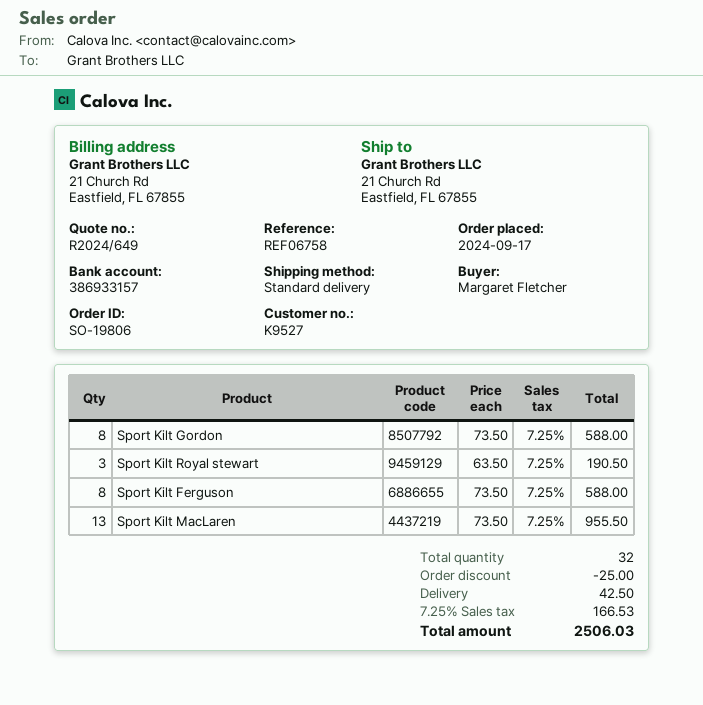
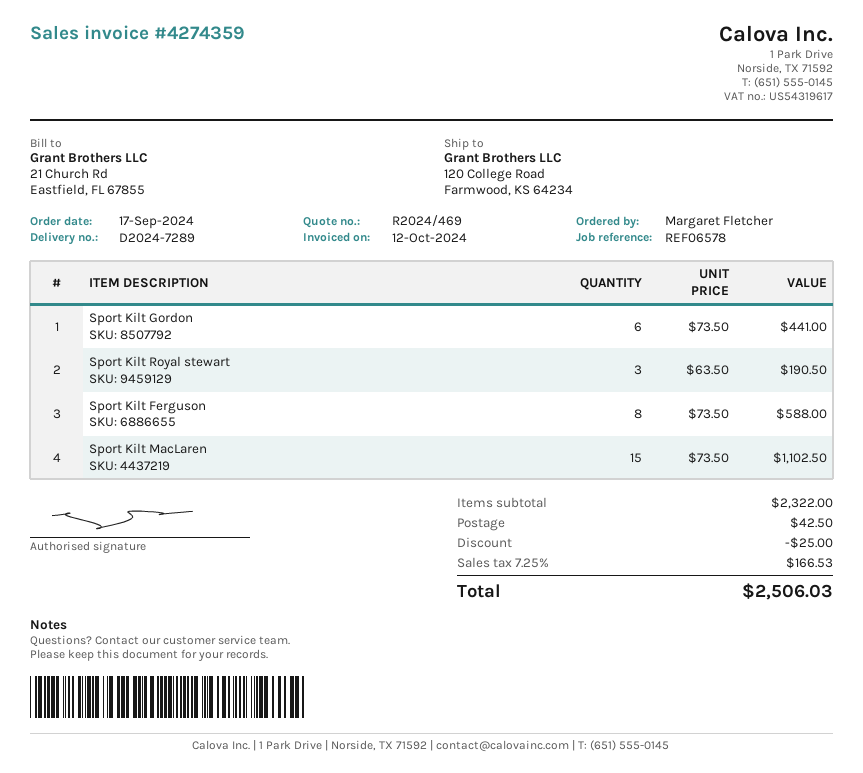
quote number: R2024/649 -> R2024/469
reference: REF06758 -> REF06578
ship to: 21 Church Rd, Eastfield, FL 67855 -> 120 College Road, Farmwood, KS 64234
Sport Kilt Gordon: 8 x 73.50 = 588.00 -> 6 x 73.50 = 441.00
Sport Kilt MacLaren: 13 x 73.50 = 955.50 -> 15 x 73.50 = 1102.50

